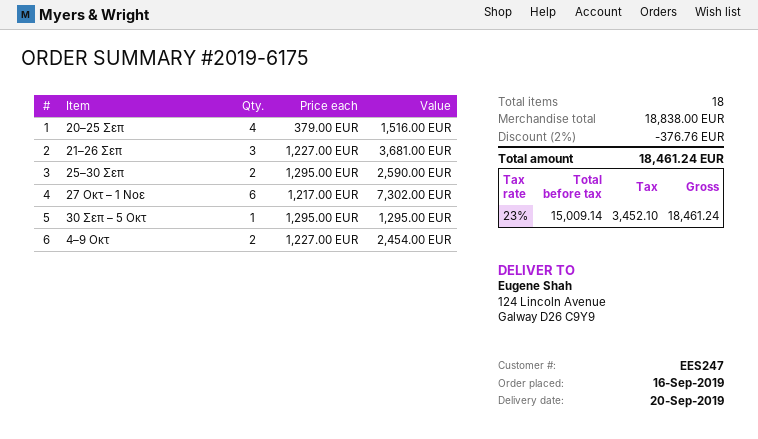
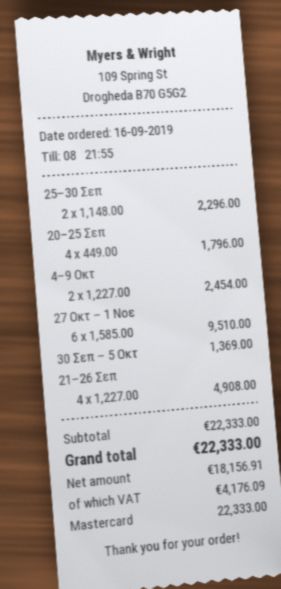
20–25 Σεπ: 4 x 379.00 = 1516.00 -> 4 x 449.00 = 1796.00
21–26 Σεπ: 3 x 1227.00 = 3681.00 -> 4 x 1227.00 = 4908.00
25–30 Σεπ: 2 x 1295.00 = 2590.00 -> 2 x 1148.00 = 2296.00
27 Οκτ – 1 Νοε: 6 x 1217.00 = 7302.00 -> 6 x 1585.00 = 9510.00
30 Σεπ – 5 Οκτ: 1 x 1295.00 = 1295.00 -> 1 x 1369.00 = 1369.00
subtotal: 18838.00 -> 22333.00
discount: 2% = 376.76 -> none
net: 15009.14 -> 18156.91
tax: 3452.10 -> 4176.09
total: 18461.24 -> 22333.00

